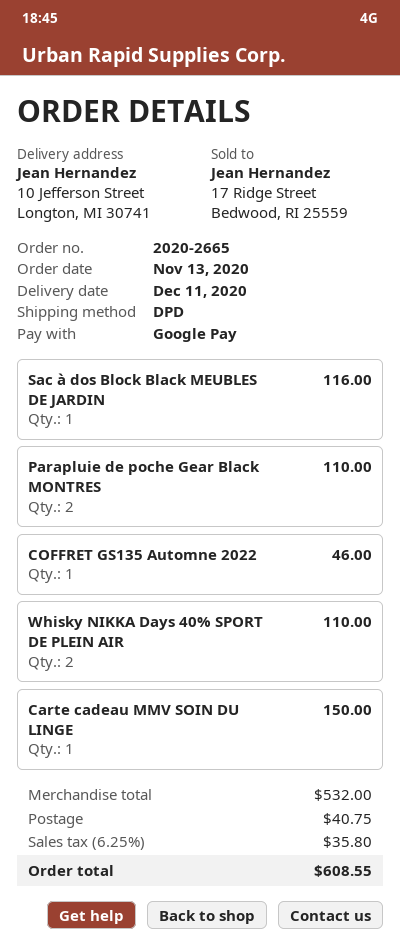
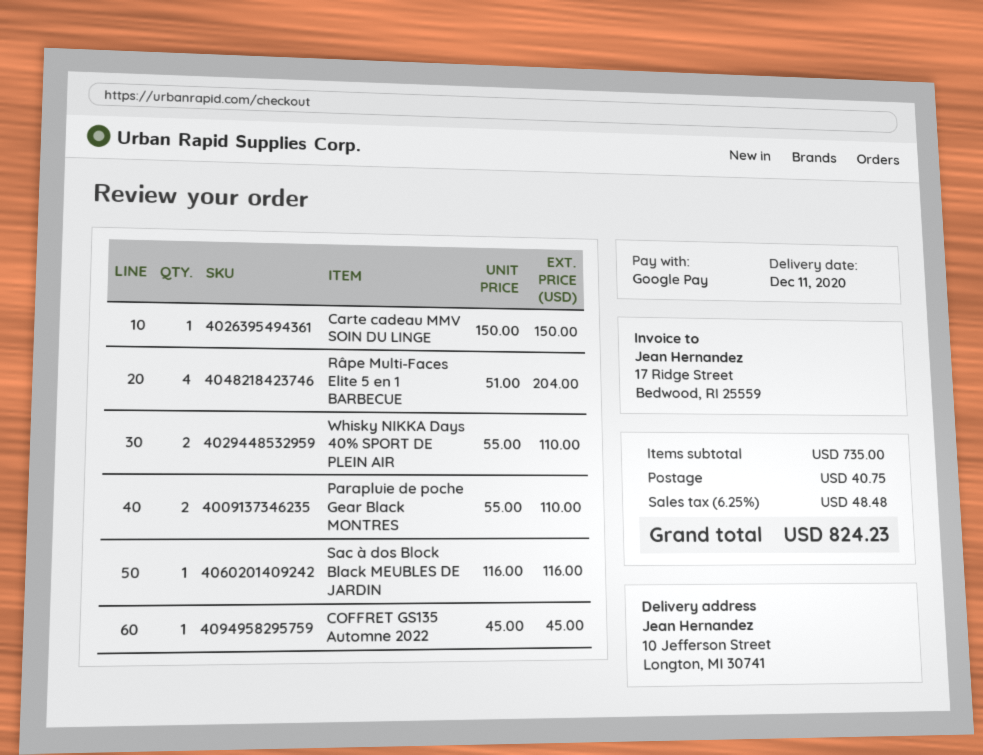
COFFRET GS135 Automne 2022: 1 for 46.00 -> 1 for 45.00
Râpe Multi-Faces Elite 5 en 1 BARBECUE: none -> 4 for 204.00
subtotal: 532.00 -> 735.00
tax: 6.25% = 35.80 -> 6.25% = 48.48
total: 608.55 -> 824.23

